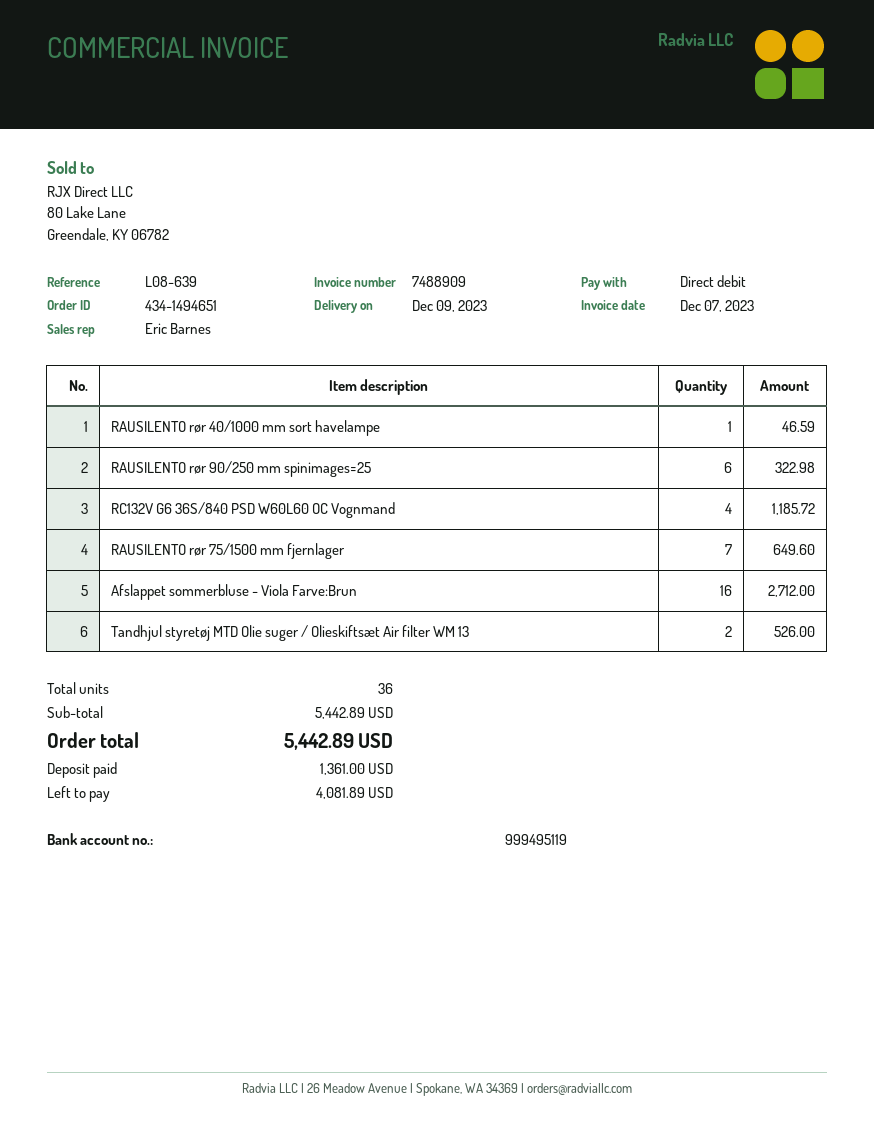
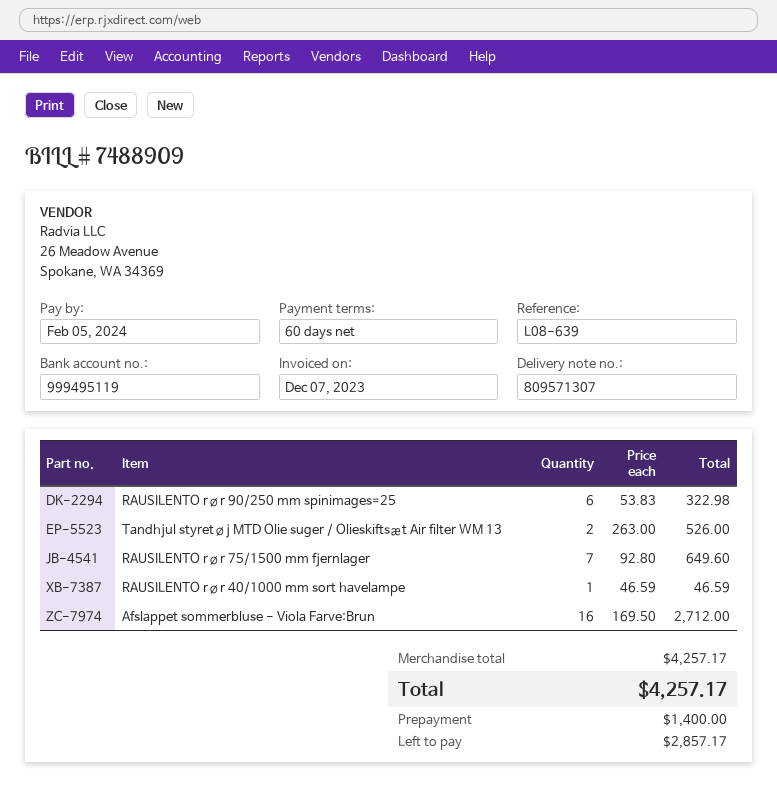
RC132V G6 36S/840 PSD W60L60 OC Vognmand: 4 for 1185.72 -> none
subtotal: 5442.89 -> 4257.17
total: 5442.89 -> 4257.17
deposit: 1361.00 -> 1400.00
balance: 4081.89 -> 2857.17

